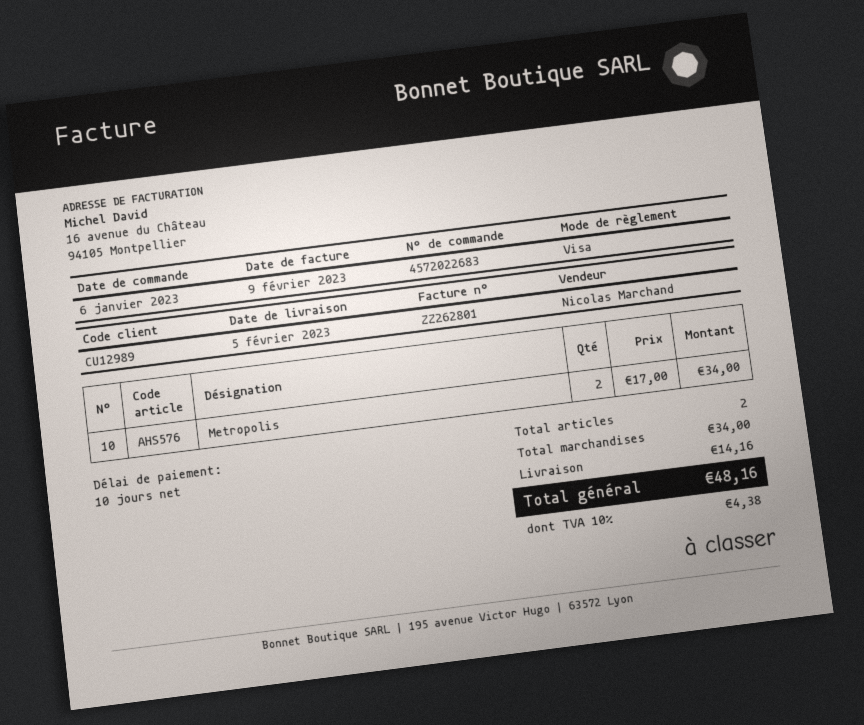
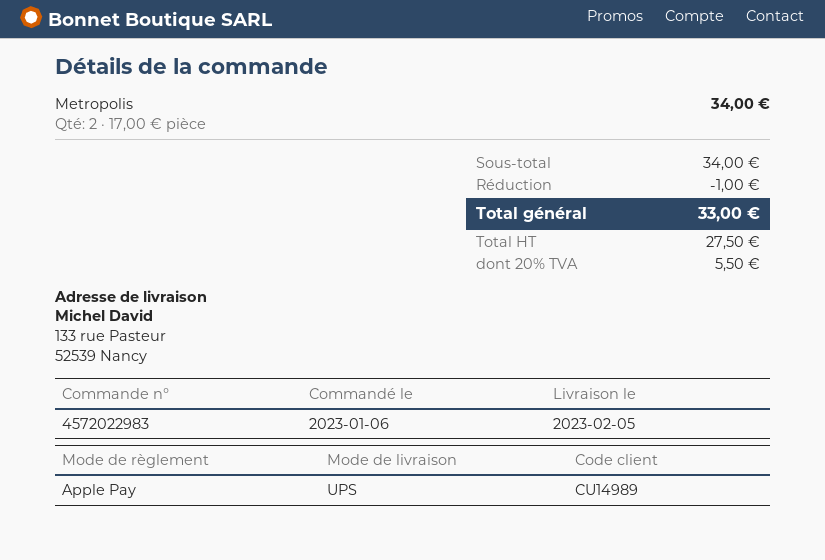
order number: 4572022683 -> 4572022983
customer number: CU12989 -> CU14989
payment method: Visa -> Apple Pay
discount: none -> 1.00
shipping: 14.16 -> none
tax: 10% = 4.38 -> 20% = 5.50
total: 48.16 -> 33.00

